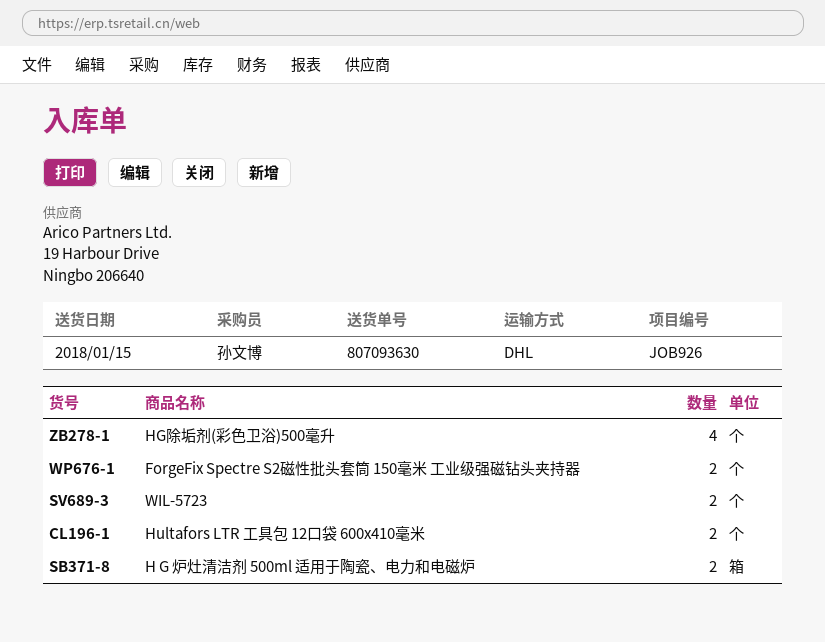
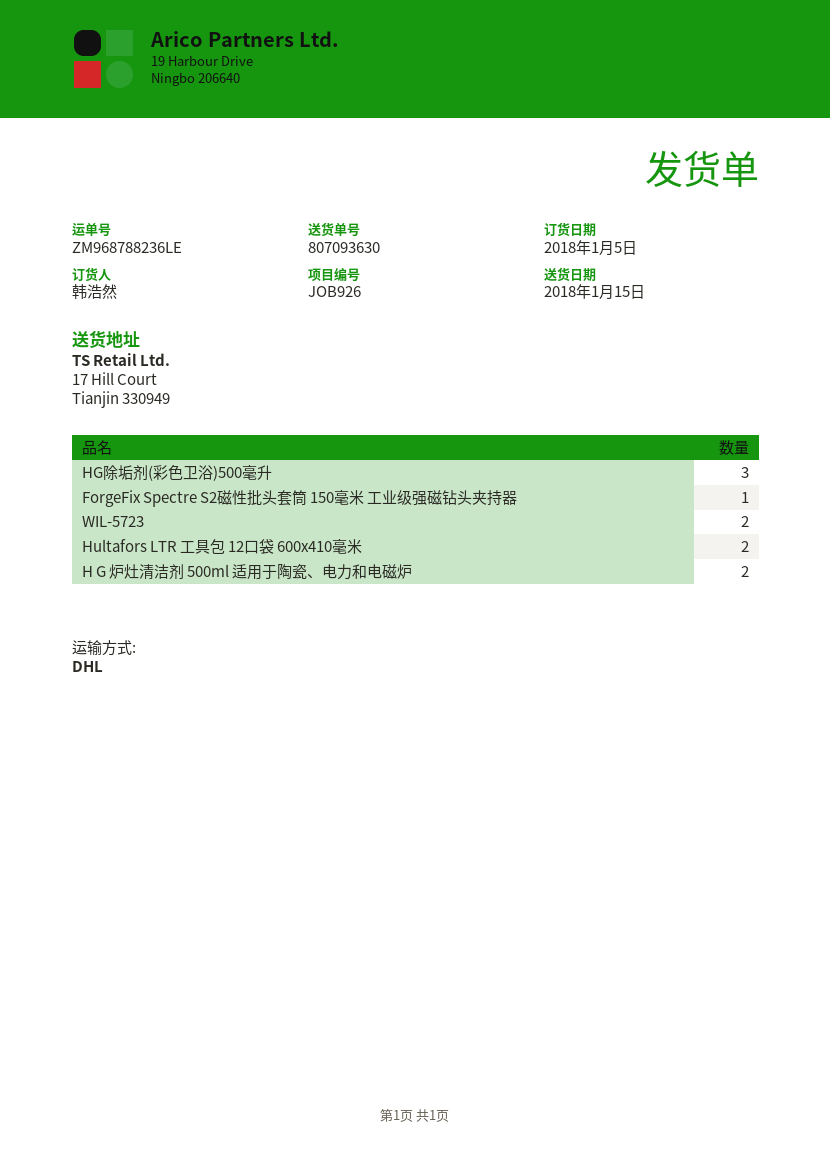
ordered by: 孙文博 -> 韩浩然
HG除垢剂(彩色卫浴)500毫升: 4 -> 3
ForgeFix Spectre S2磁性批头套筒 150毫米 工业级强磁钻头夹持器: 2 -> 1

